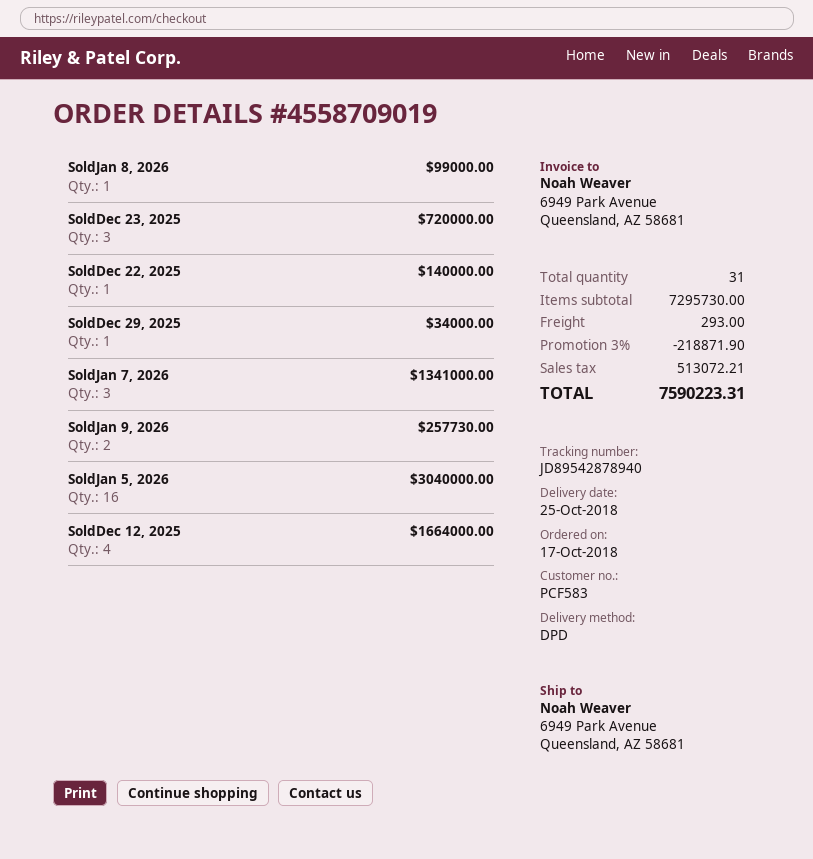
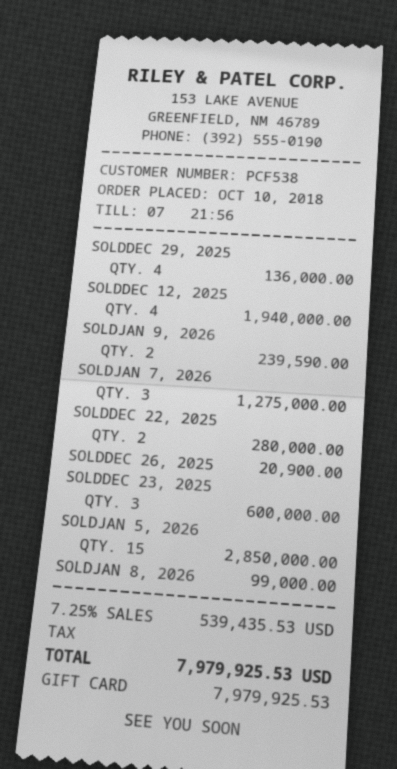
order date: 2018-10-17 -> 2018-10-10
customer number: PCF583 -> PCF538
SoldDec 23, 2025: 3 for 720000.00 -> 3 for 600000.00
SoldDec 22, 2025: 1 for 140000.00 -> 2 for 280000.00
SoldDec 29, 2025: 1 for 34000.00 -> 4 for 136000.00
SoldJan 7, 2026: 3 for 1341000.00 -> 3 for 1275000.00
SoldJan 9, 2026: 2 for 257730.00 -> 2 for 239590.00
SoldJan 5, 2026: 16 for 3040000.00 -> 15 for 2850000.00
SoldDec 12, 2025: 4 for 1664000.00 -> 4 for 1940000.00
SOLDDEC 26, 2025: none -> 1 for 20900.00
discount: 3% = 218871.90 -> none
shipping: 293.00 -> none
tax: 513072.21 -> 539435.53
total: 7590223.31 -> 7979925.53

